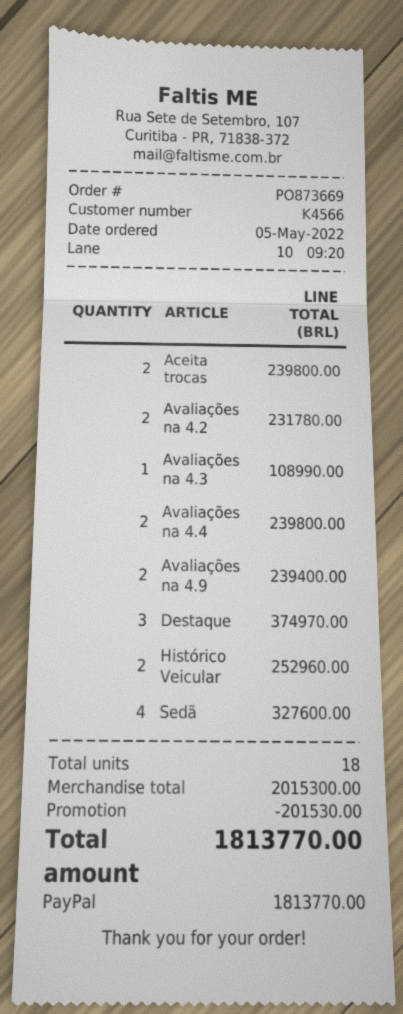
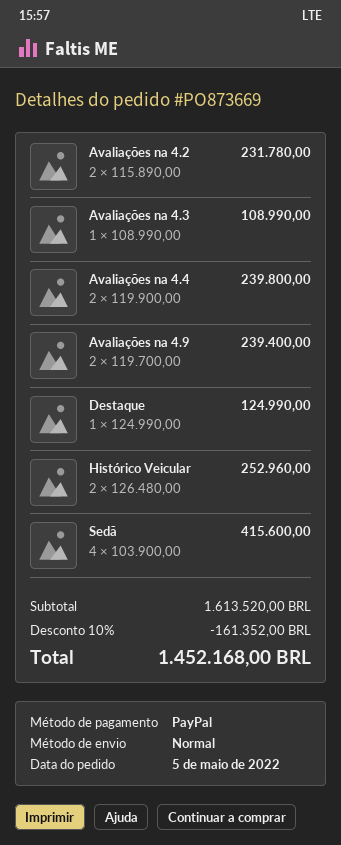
Aceita trocas: 2 for 239800.00 -> none
Destaque: 3 for 374970.00 -> 1 for 124990.00
Sedã: 4 for 327600.00 -> 4 for 415600.00
subtotal: 2015300.00 -> 1613520.00
discount: 201530.00 -> 161352.00
total: 1813770.00 -> 1452168.00

